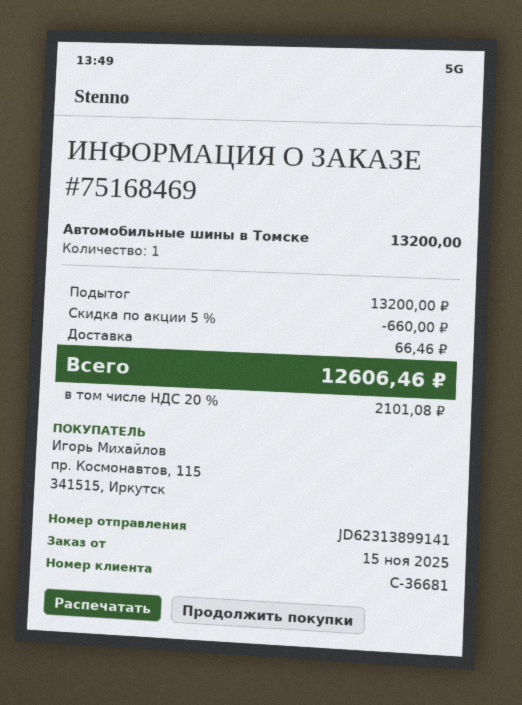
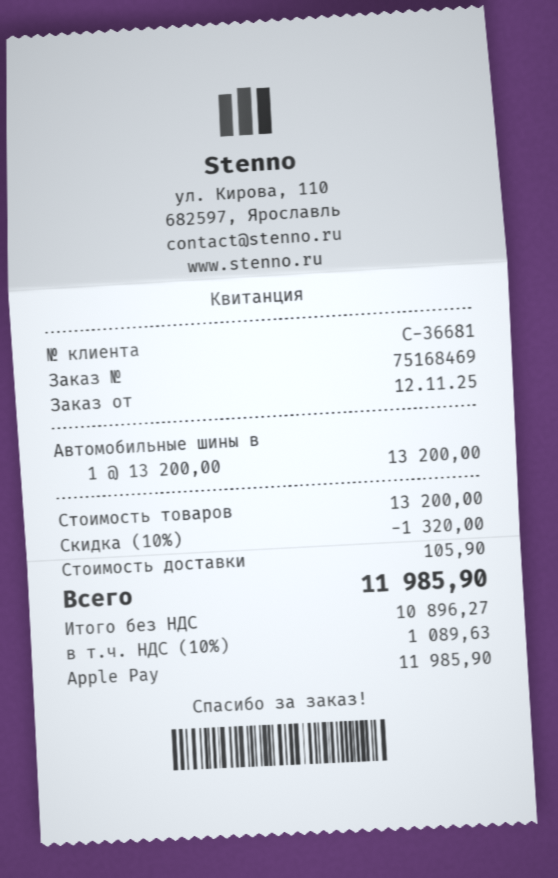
order date: 2025-11-15 -> 2025-11-12
discount: 5% = 660.00 -> 10% = 1320.00
shipping: 66.46 -> 105.90
tax: 20% = 2101.08 -> 10% = 1089.63
total: 12606.46 -> 11985.90

